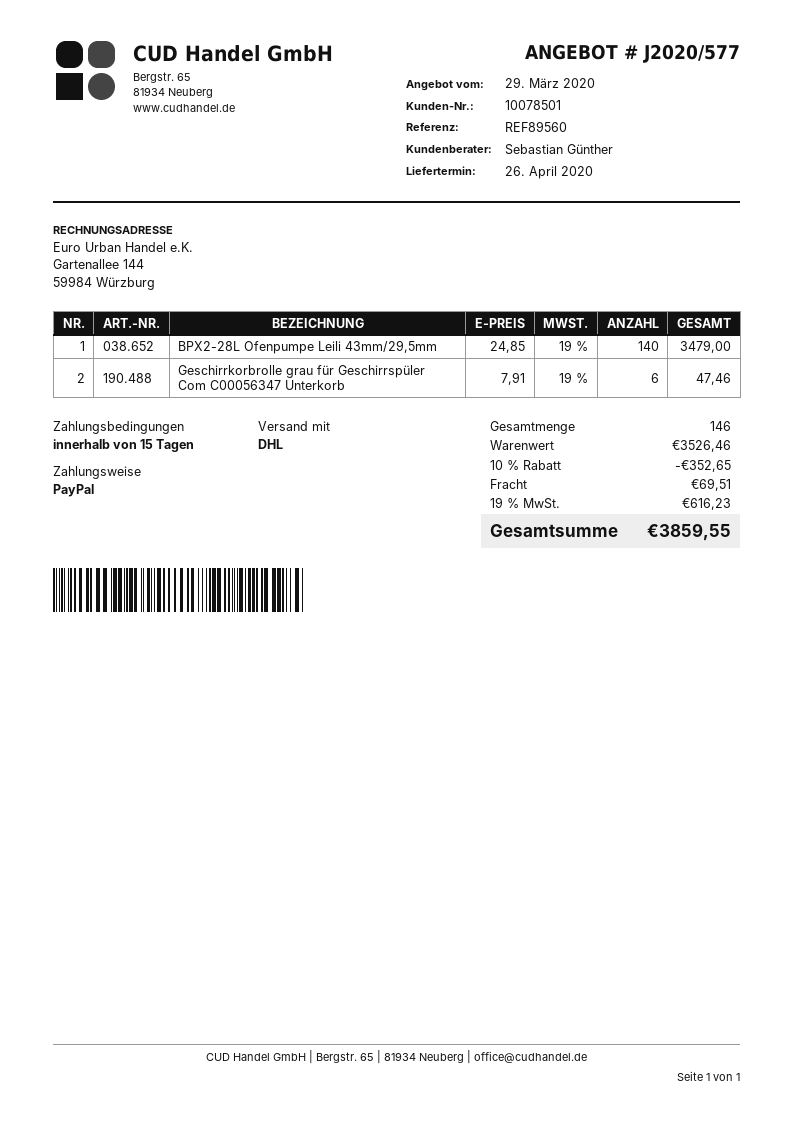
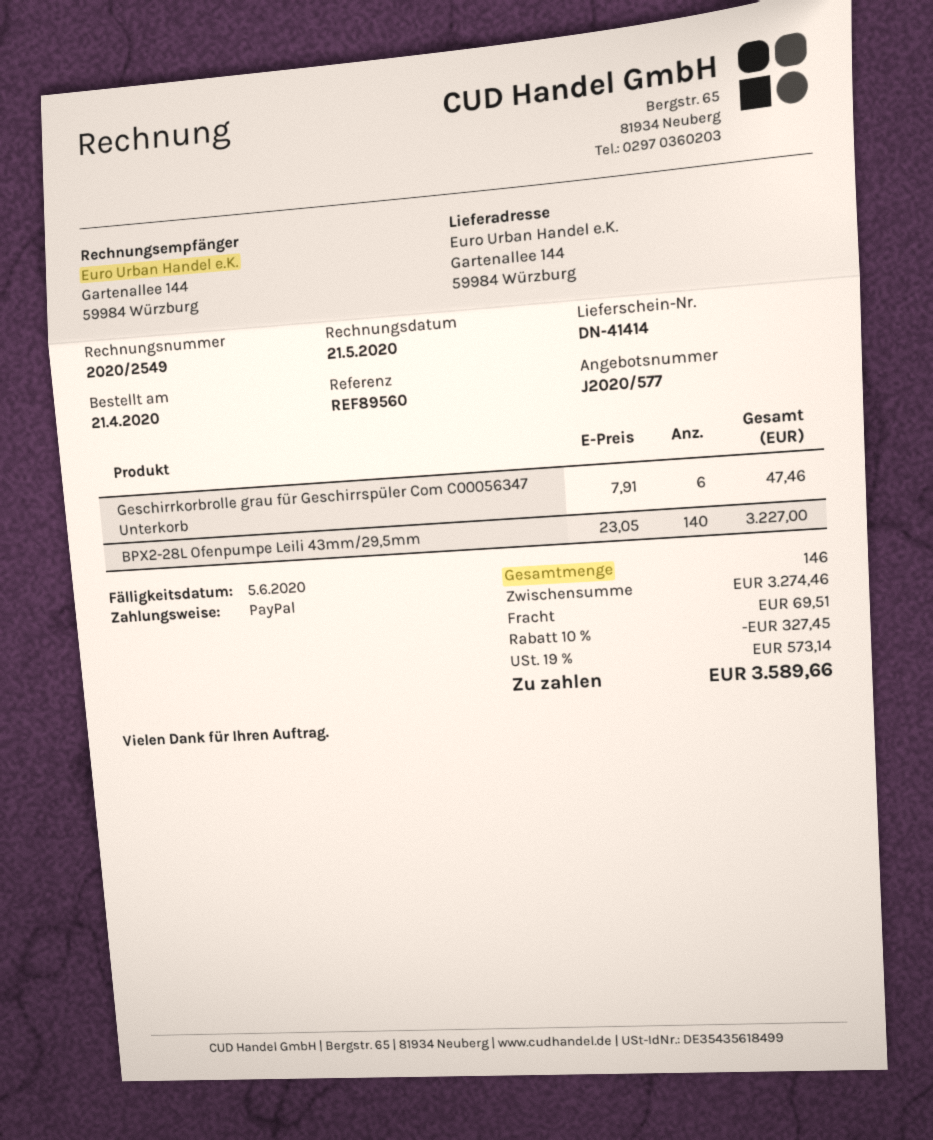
BPX2-28L Ofenpumpe Leili 43mm/29,5mm: 140 x 24.85 = 3479.00 -> 140 x 23.05 = 3227.00
subtotal: 3526.46 -> 3274.46
discount: 10% = 352.65 -> 10% = 327.45
tax: 19% = 616.23 -> 19% = 573.14
total: 3859.55 -> 3589.66

